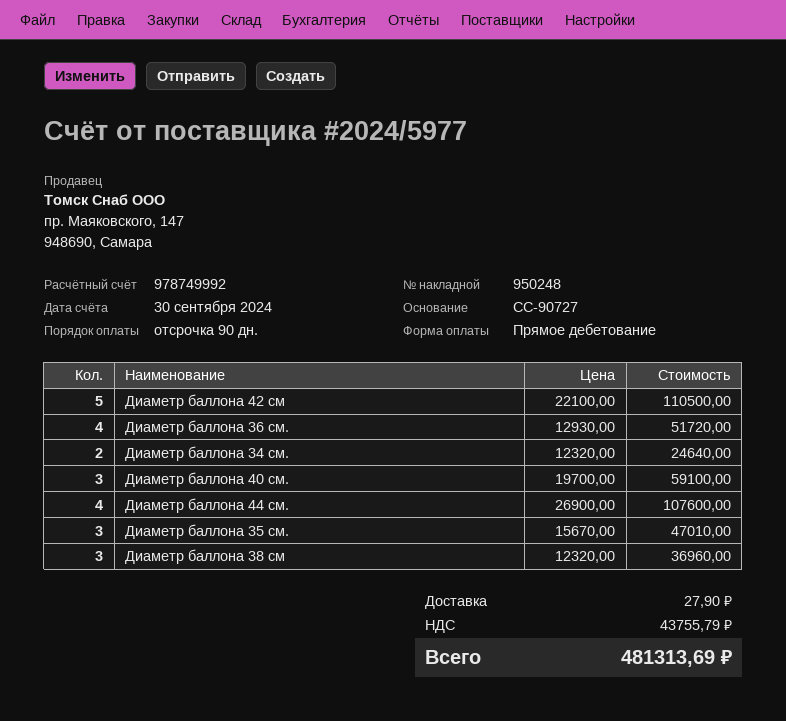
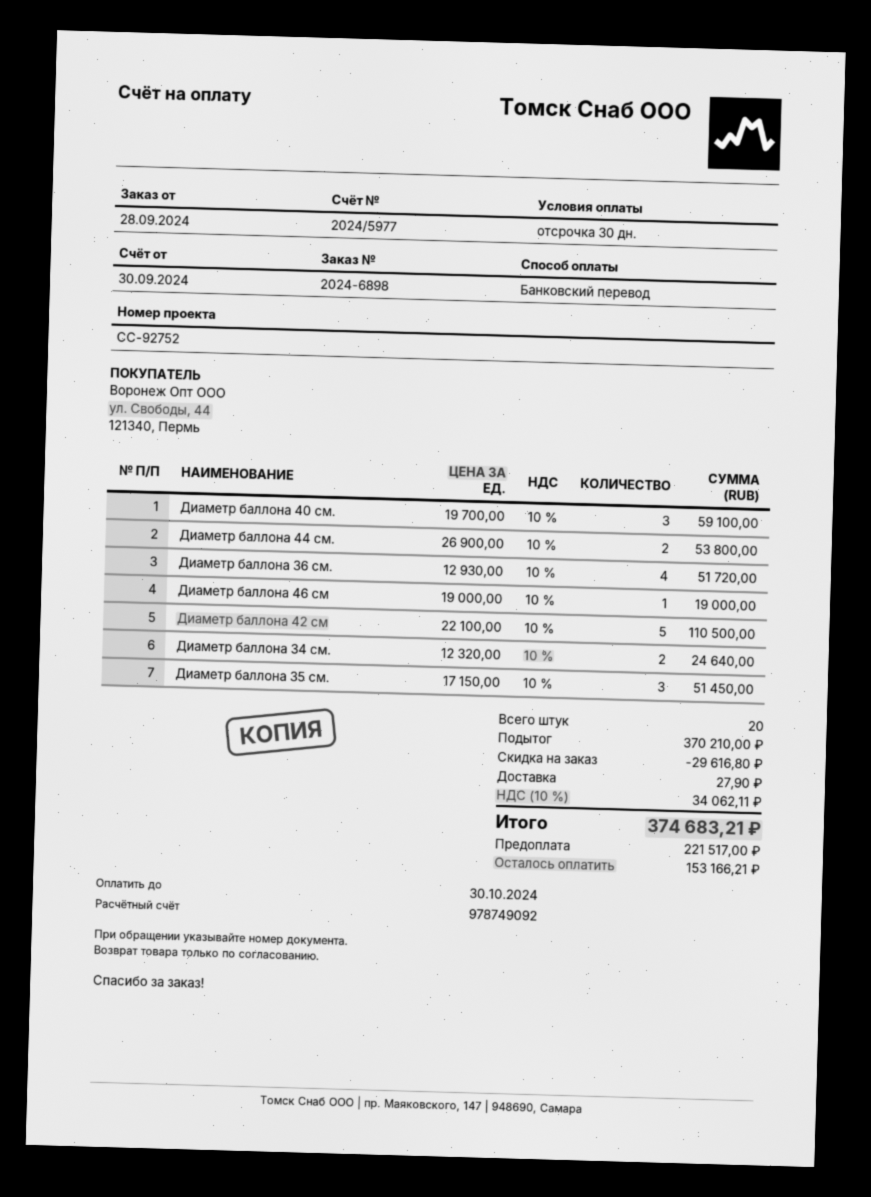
payment terms: 90 days -> 30 days
reference: CC-90727 -> CC-92752
payment method: direct debit -> bank transfer
bank account: 978749992 -> 978749092
Диаметр баллона 44 см.: 4 x 26900.00 = 107600.00 -> 2 x 26900.00 = 53800.00
Диаметр баллона 35 см.: 3 x 15670.00 = 47010.00 -> 3 x 17150.00 = 51450.00
Диаметр баллона 38 см: 3 x 12320.00 = 36960.00 -> none
Диаметр баллона 46 см: none -> 1 x 19000.00 = 19000.00
discount: none -> 29616.80
tax: 43755.79 -> 34062.11
total: 481313.69 -> 374683.21

